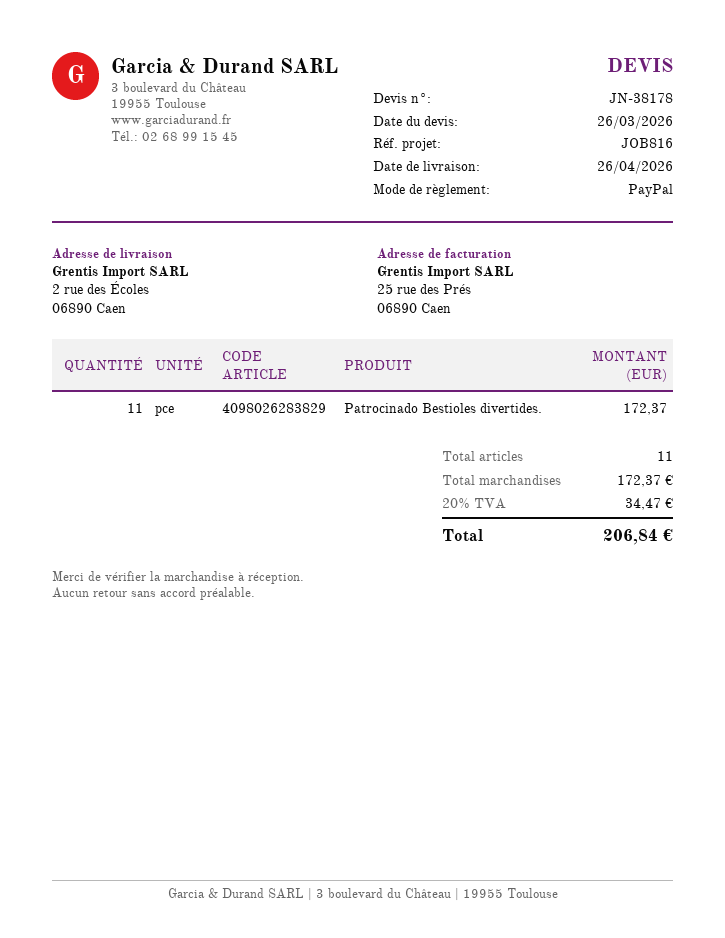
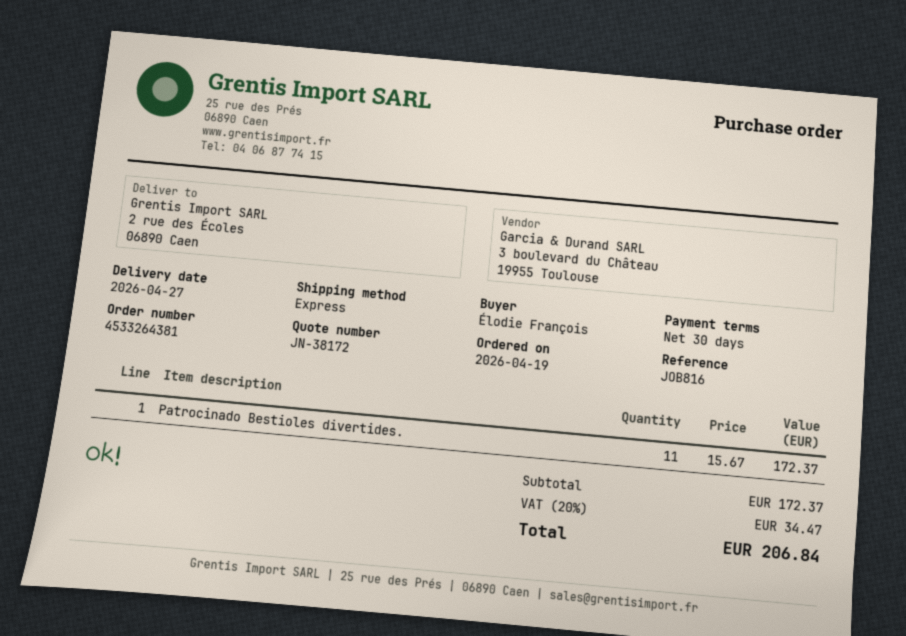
quote number: JN-38178 -> JN-38172
delivery date: 2026-04-26 -> 2026-04-27

